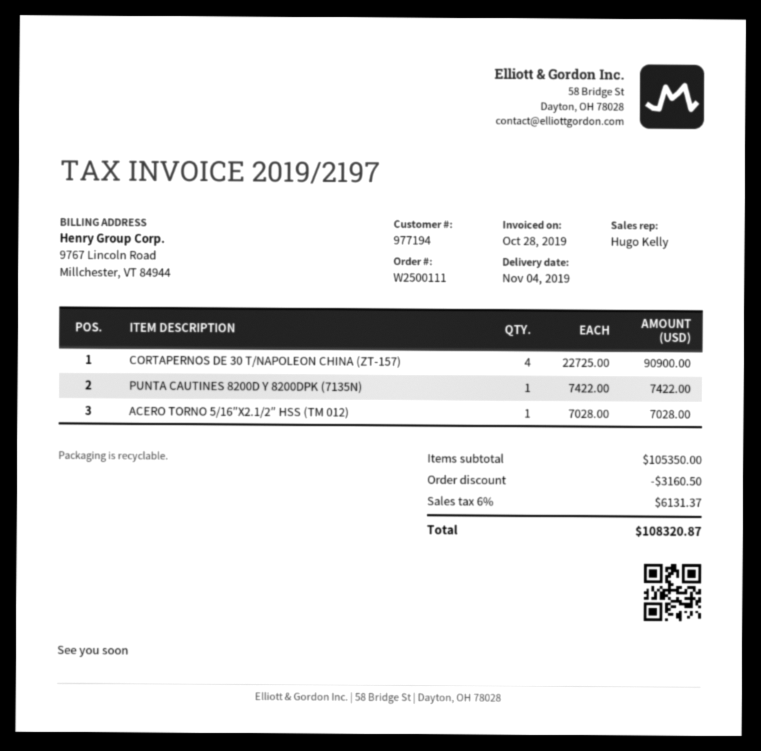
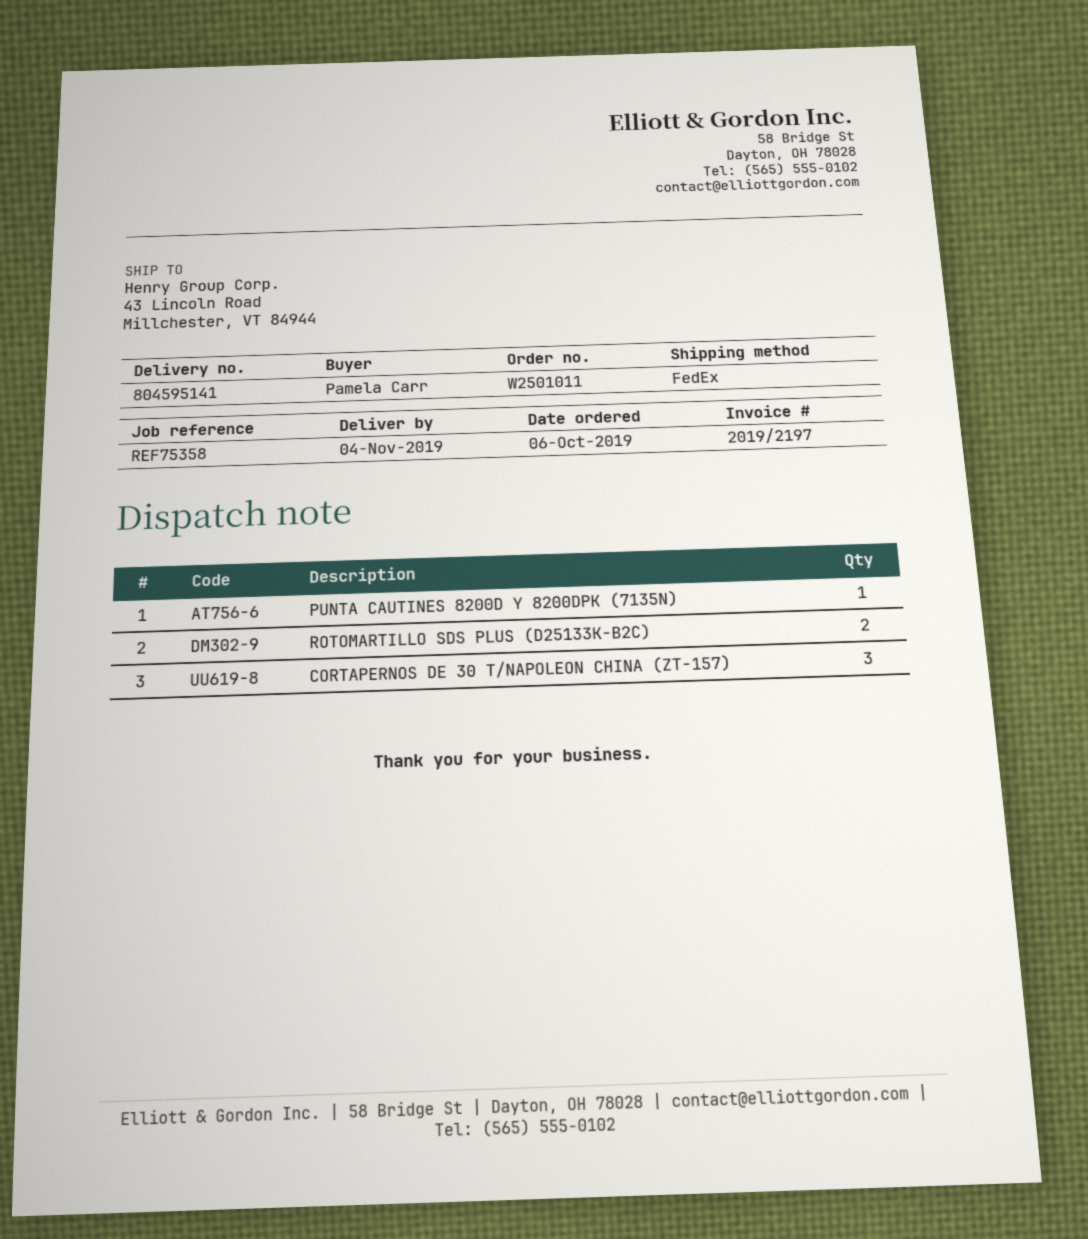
order number: W2500111 -> W2501011
CORTAPERNOS DE 30 T/NAPOLEON CHINA (ZT-157): 4 -> 3
ACERO TORNO 5/16″X2.1/2″ HSS (TM 012): 1 -> none
ROTOMARTILLO SDS PLUS (D25133K-B2C): none -> 2

